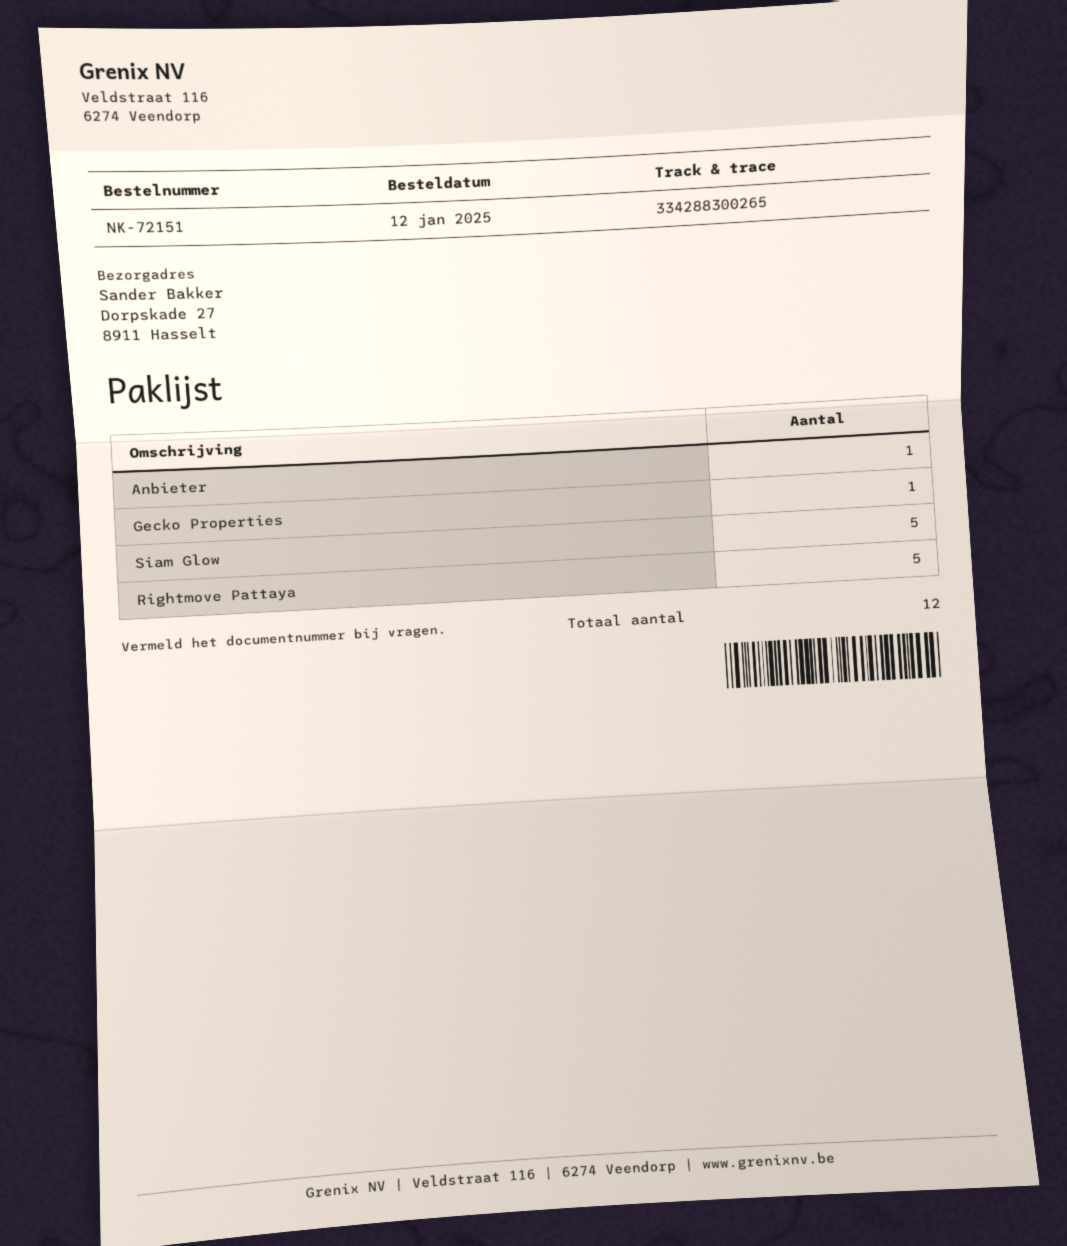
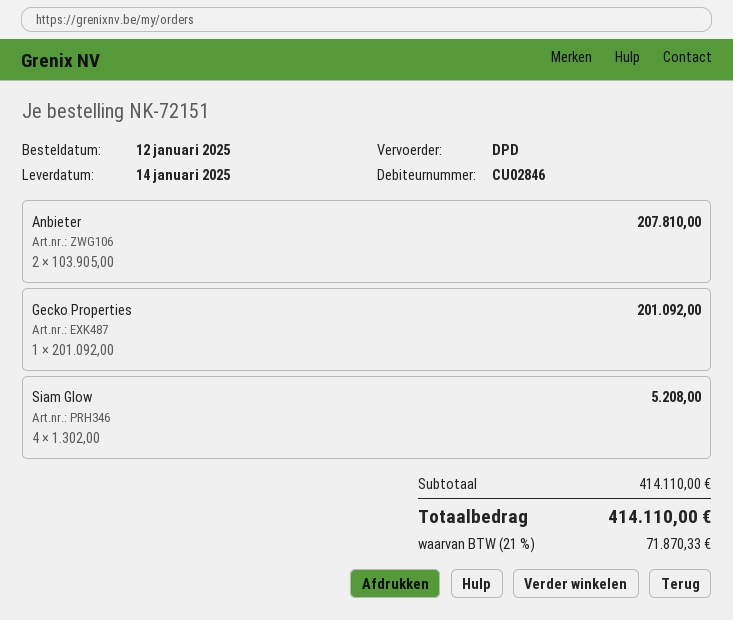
Anbieter: 1 -> 2
Siam Glow: 5 -> 4
Rightmove Pattaya: 5 -> none

